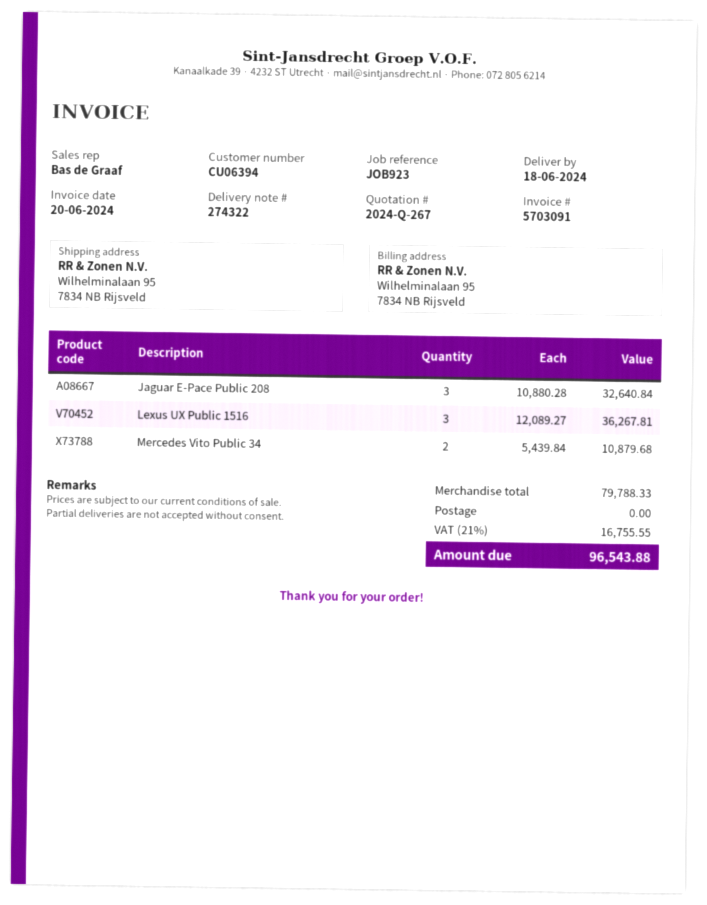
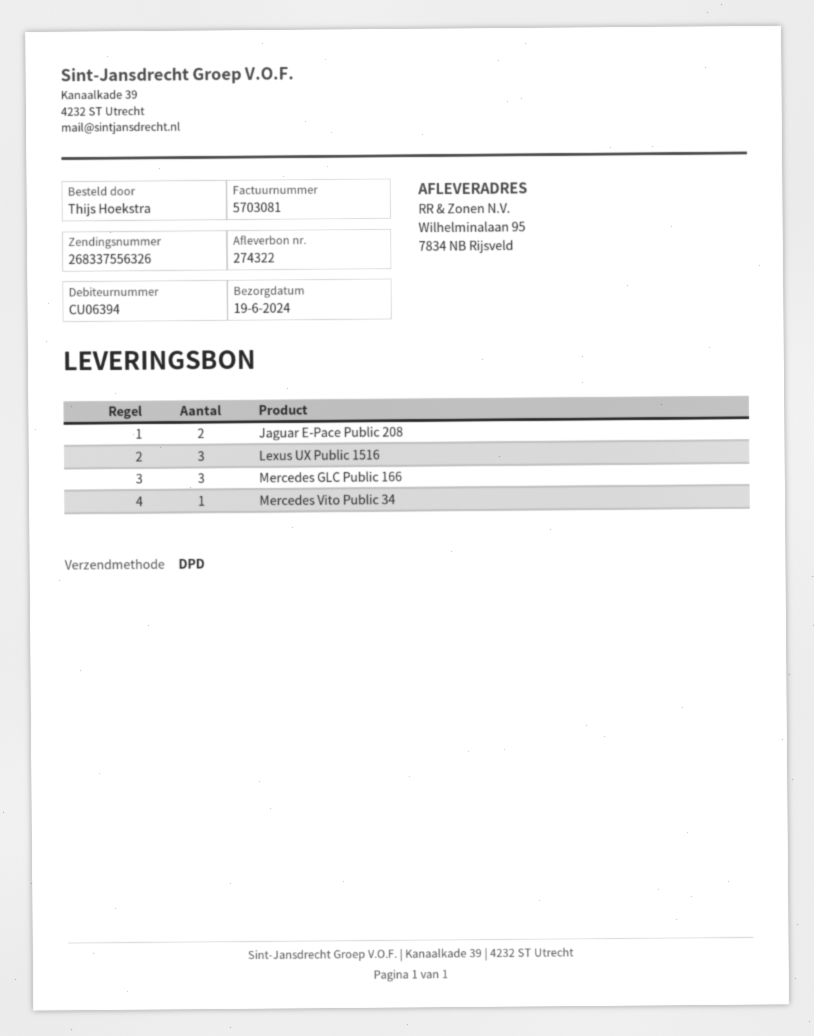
delivery date: 2024-06-18 -> 2024-06-19
invoice number: 5703091 -> 5703081
Jaguar E-Pace Public 208: 3 -> 2
Mercedes Vito Public 34: 2 -> 1
Mercedes GLC Public 166: none -> 3

